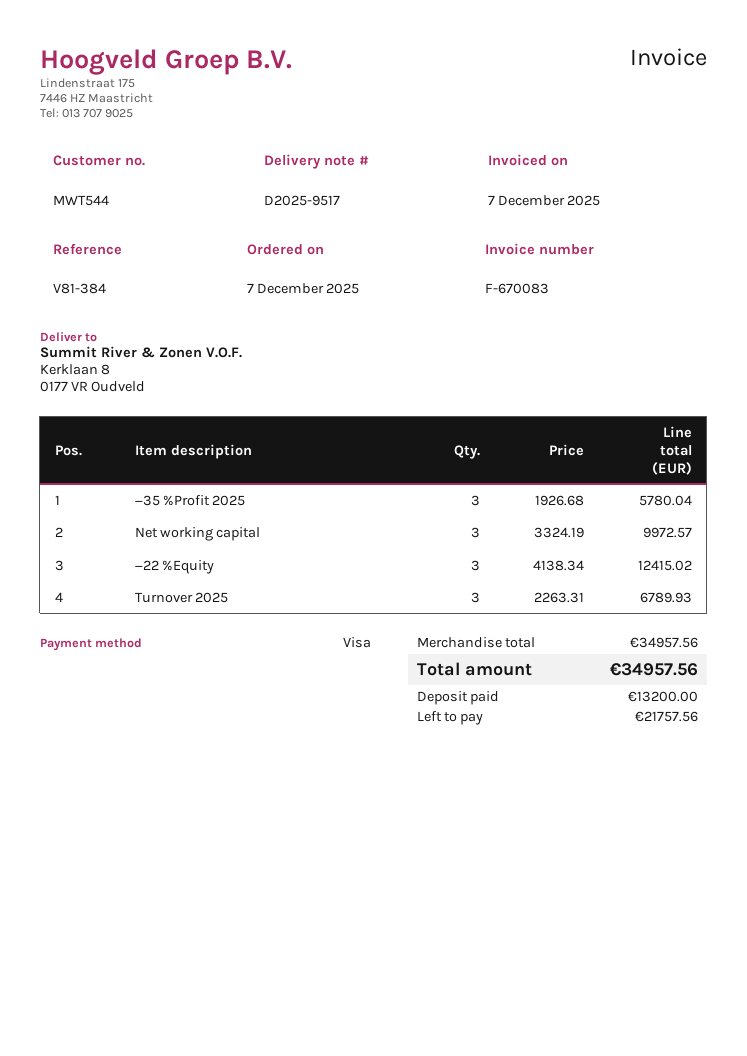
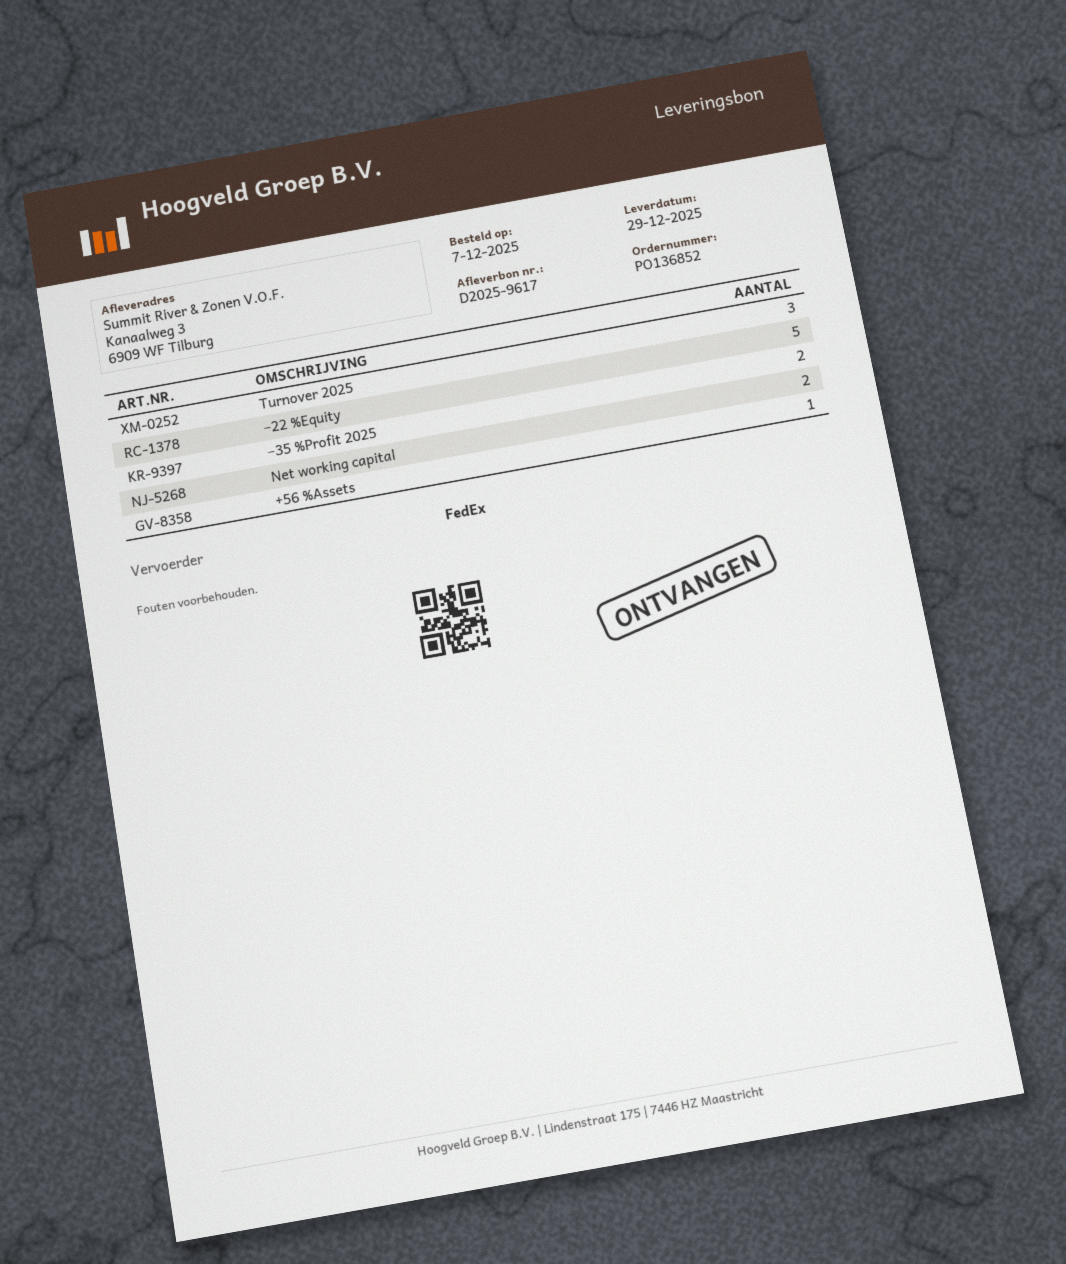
delivery note number: D2025-9517 -> D2025-9617
ship to: Kerklaan 8, 0177 VR Oudveld -> Kanaalweg 3, 6909 WF Tilburg
−35 %Profit 2025: 3 -> 2
Net working capital: 3 -> 2
−22 %Equity: 3 -> 5
+56 %Assets: none -> 1

